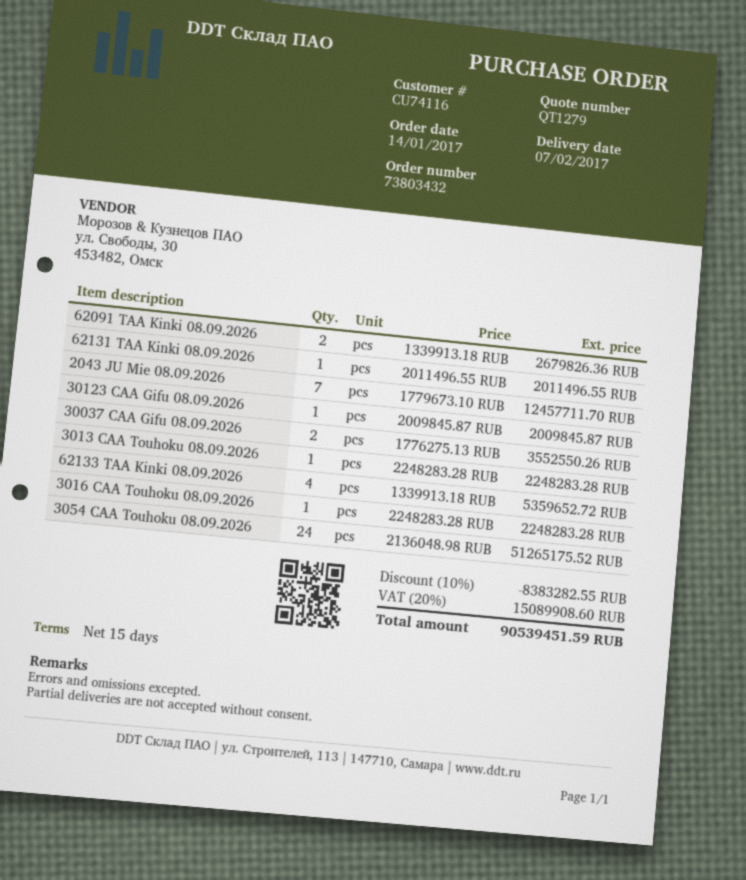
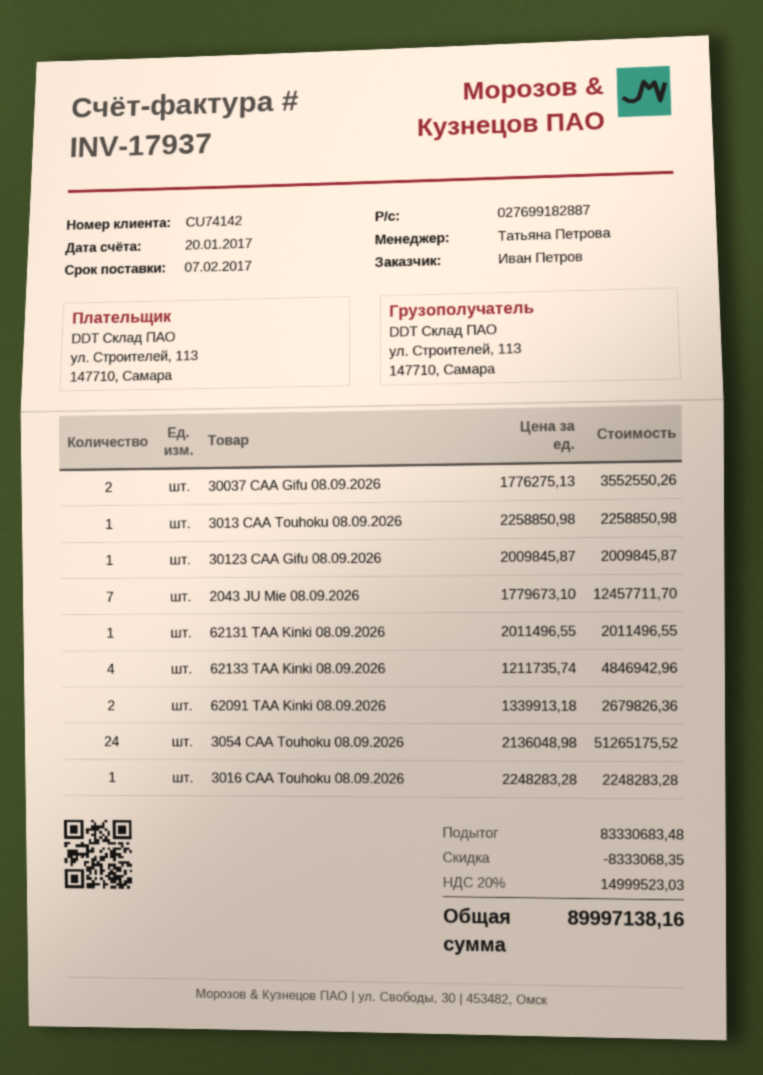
customer number: CU74116 -> CU74142
3013 CAA Touhoku 08.09.2026: 1 x 2248283.28 = 2248283.28 -> 1 x 2258850.98 = 2258850.98
62133 TAA Kinki 08.09.2026: 4 x 1339913.18 = 5359652.72 -> 4 x 1211735.74 = 4846942.96
discount: 8383282.55 -> 8333068.35
tax: 20% = 15089908.60 -> 20% = 14999523.03
total: 90539451.59 -> 89997138.16

